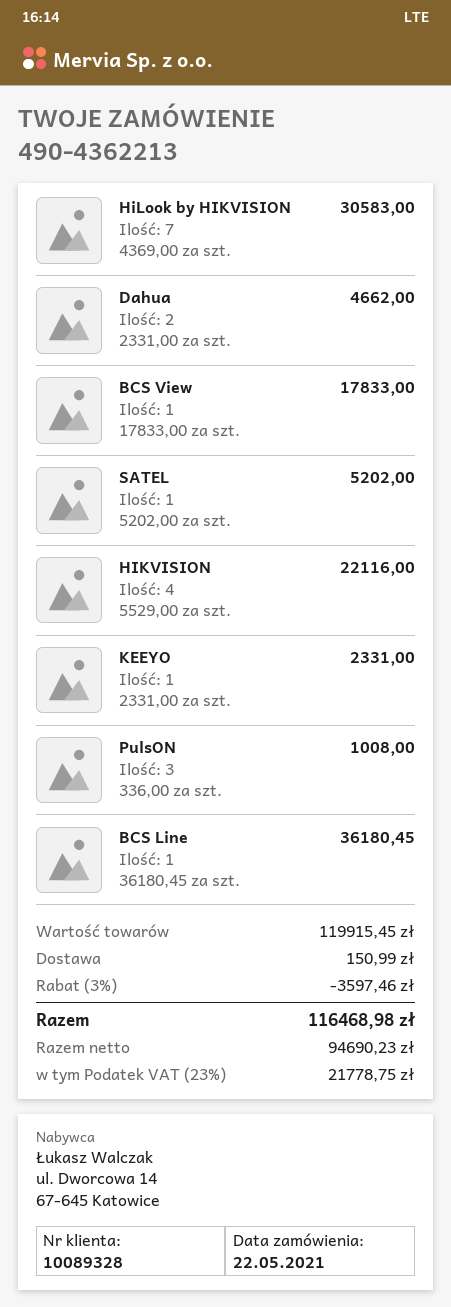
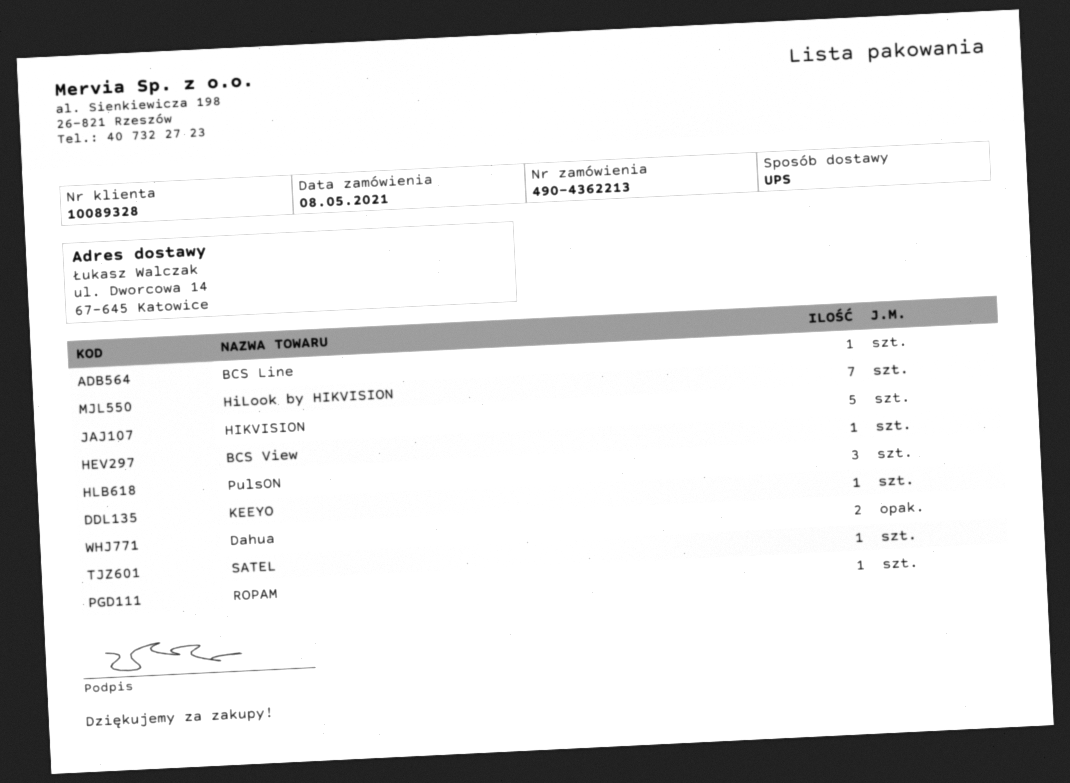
order date: 2021-05-22 -> 2021-05-08
HIKVISION: 4 -> 5
ROPAM: none -> 1

